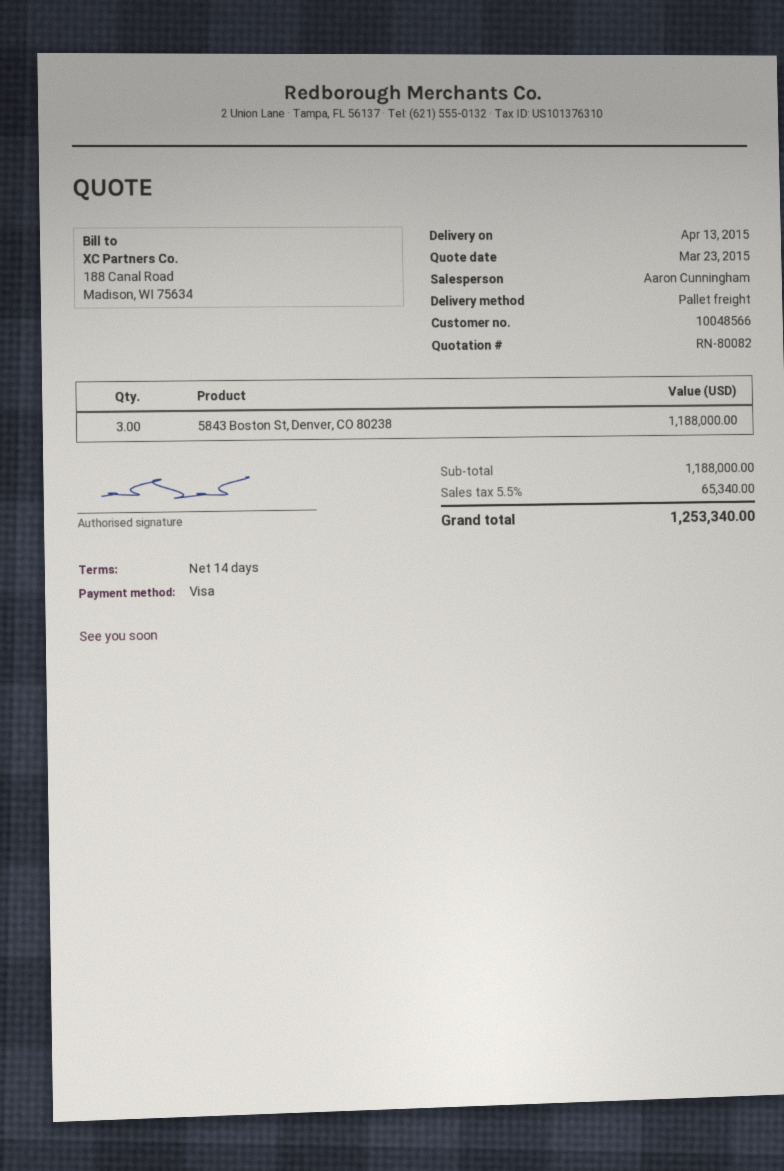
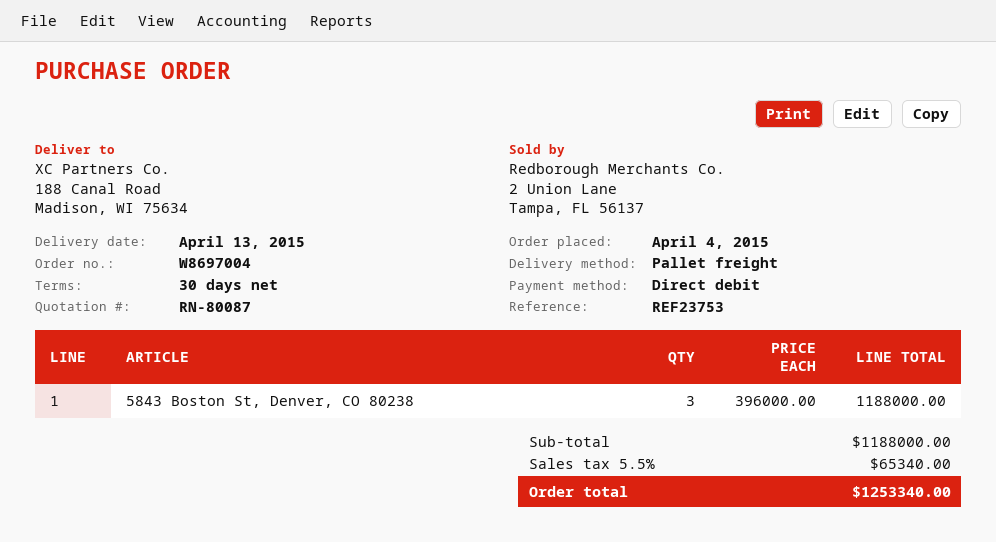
quote number: RN-80082 -> RN-80087
payment terms: 14 days -> 30 days
payment method: Visa -> direct debit

